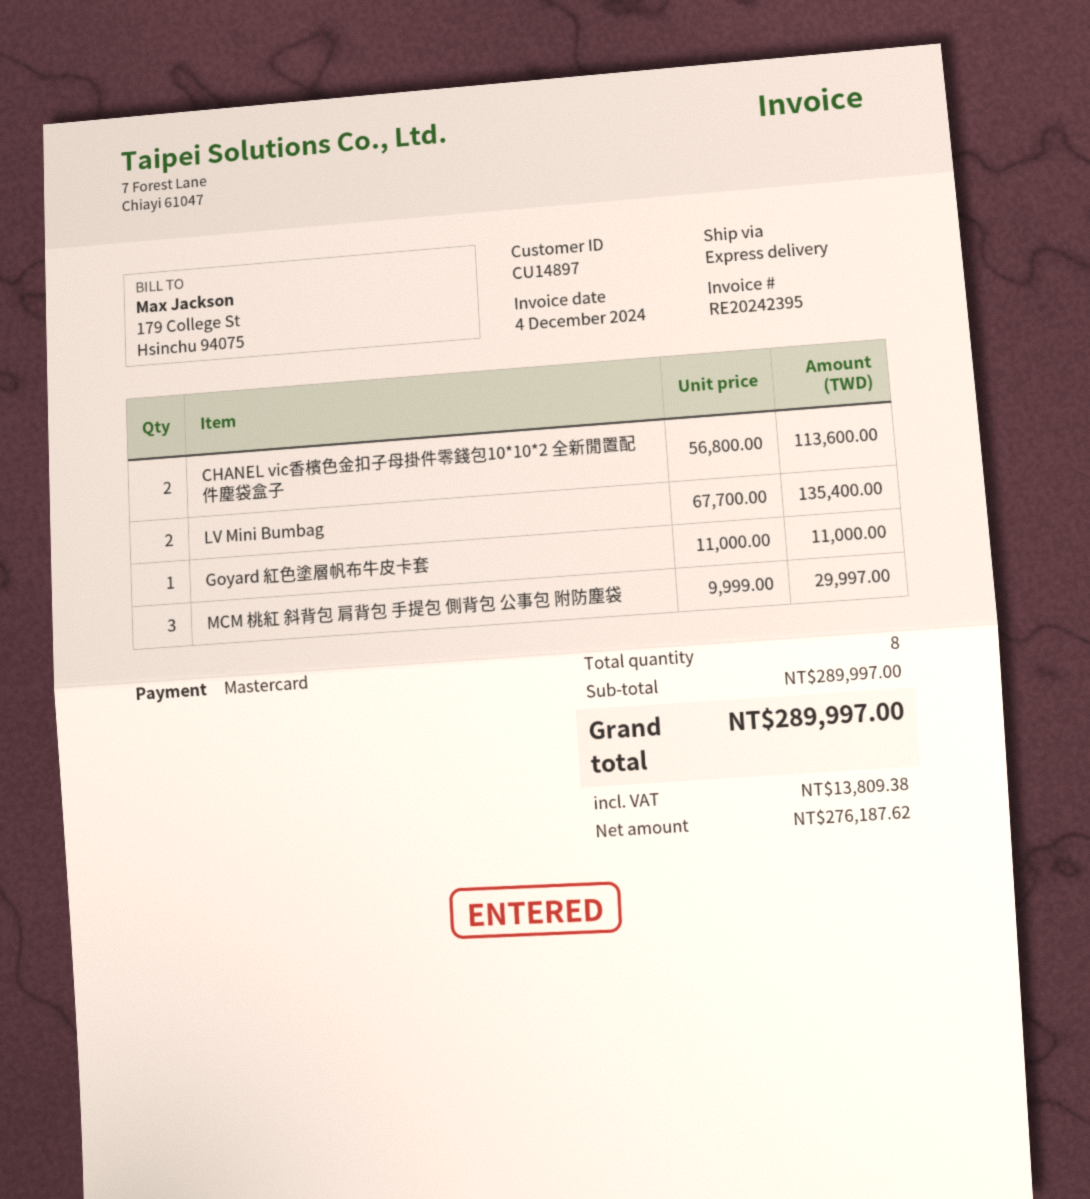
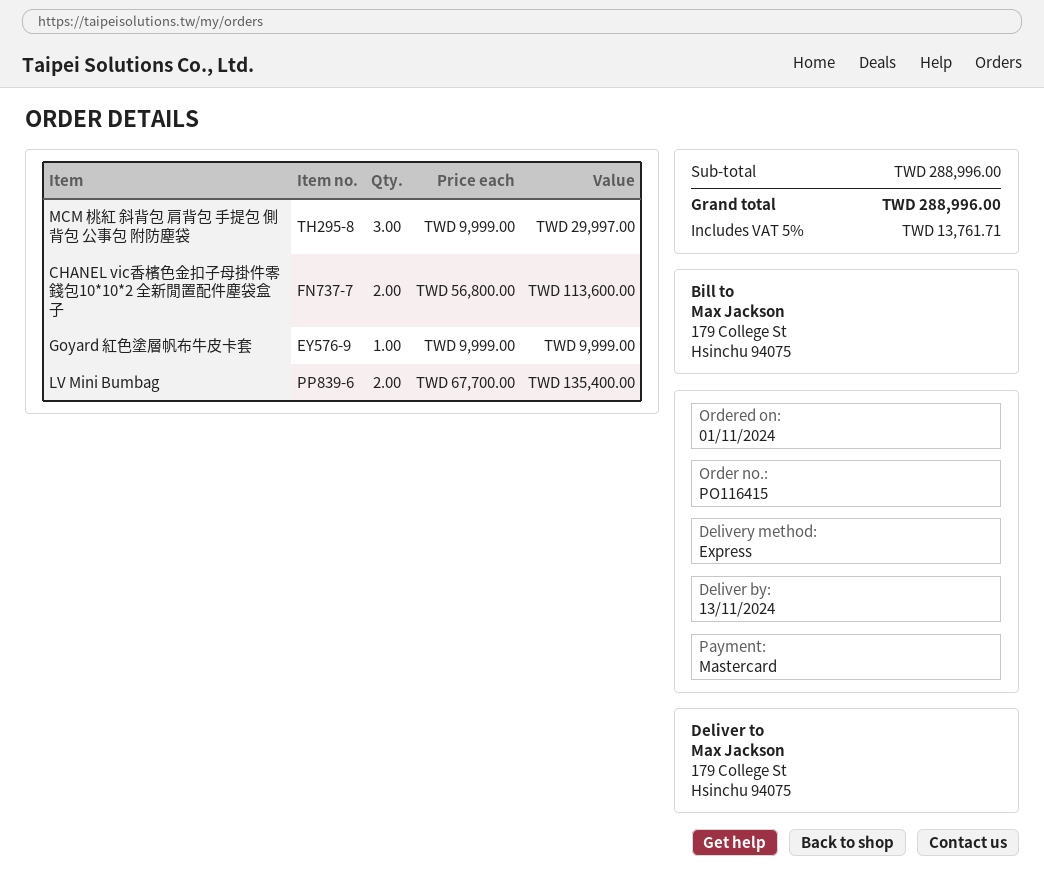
Goyard 紅色塗層帆布牛皮卡套: 1 x 11000.00 = 11000.00 -> 1 x 9999.00 = 9999.00
subtotal: 289997.00 -> 288996.00
tax: 13809.38 -> 13761.71
total: 289997.00 -> 288996.00

